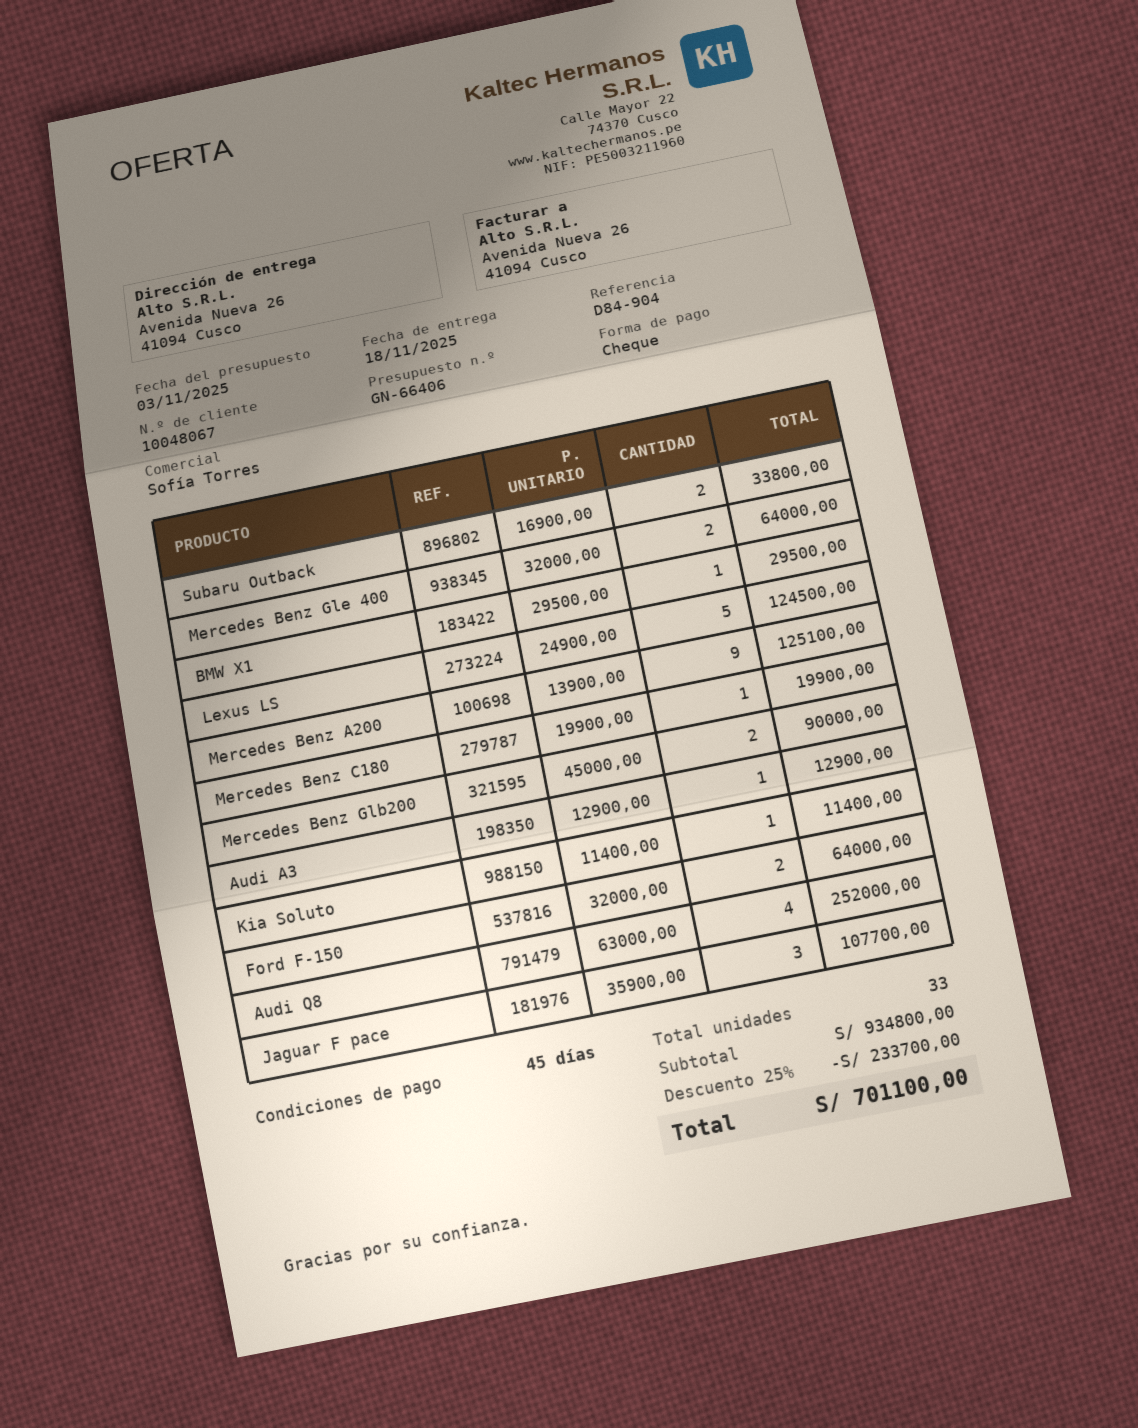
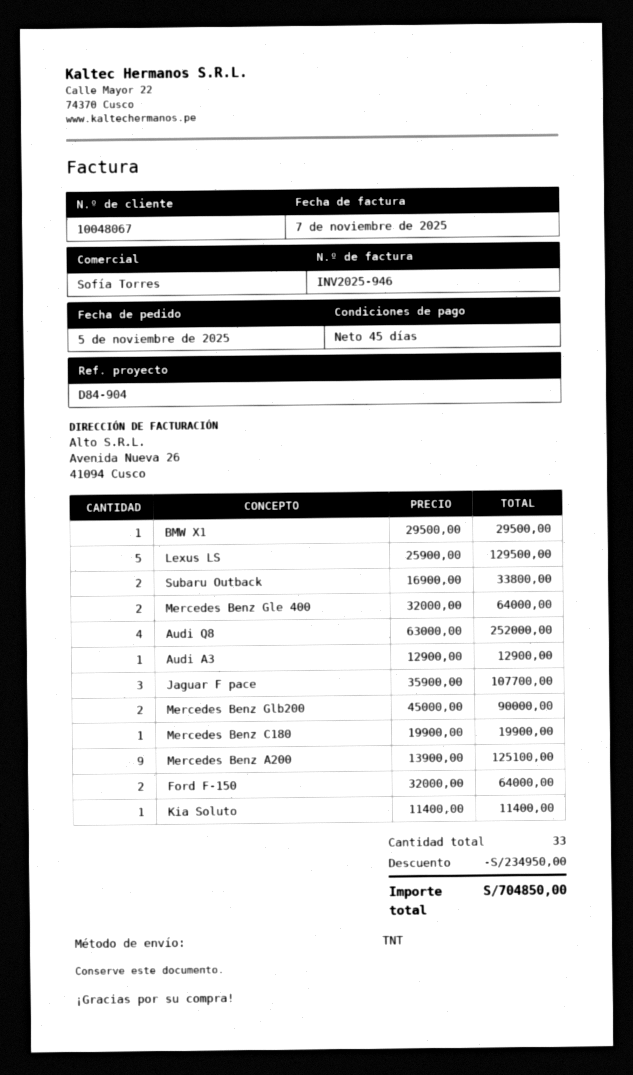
Lexus LS: 5 x 24900.00 = 124500.00 -> 5 x 25900.00 = 129500.00
discount: 233700.00 -> 234950.00
total: 701100.00 -> 704850.00

